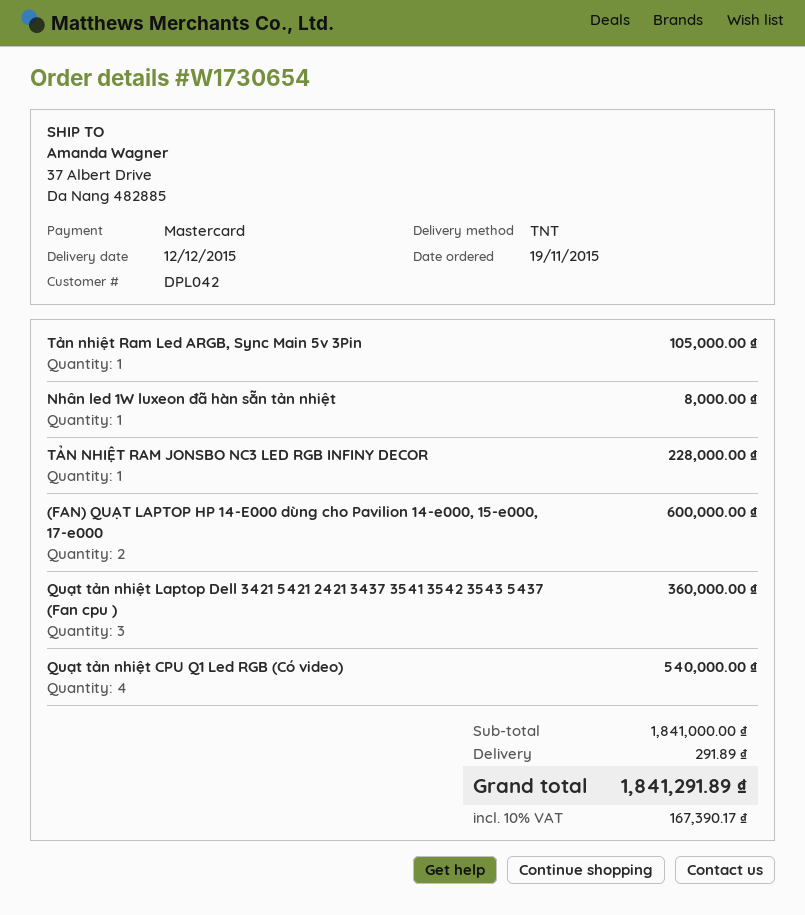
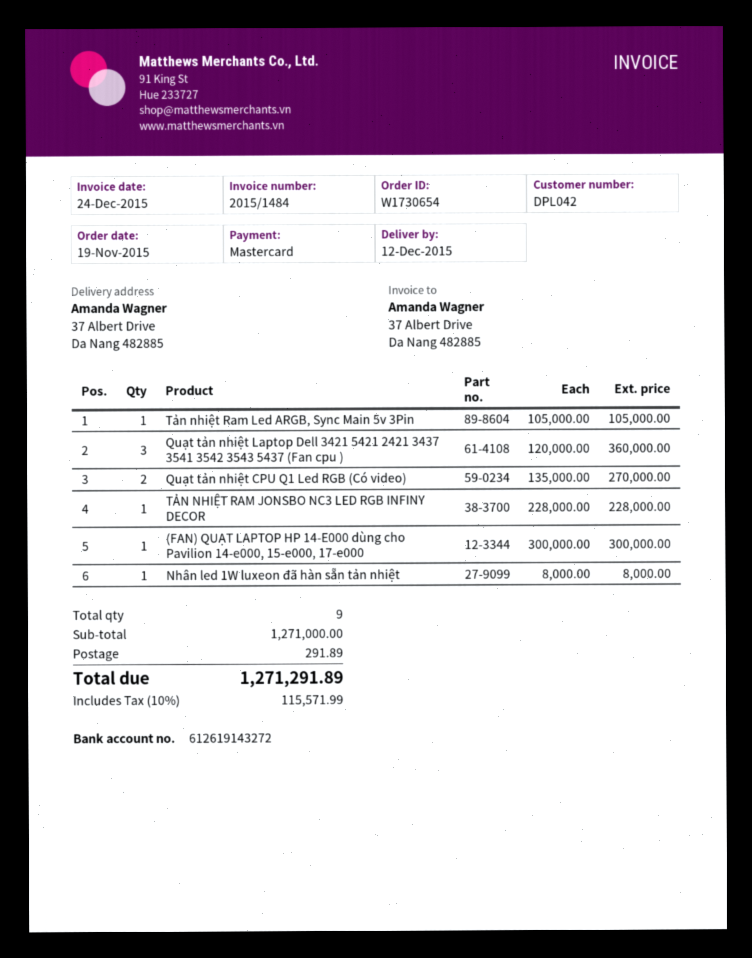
(FAN) QUẠT LAPTOP HP 14-E000 dùng cho Pavilion 14-e000, 15-e000, 17-e000: 2 for 600000.00 -> 1 for 300000.00
Quạt tản nhiệt CPU Q1 Led RGB (Có video): 4 for 540000.00 -> 2 for 270000.00
subtotal: 1841000.00 -> 1271000.00
tax: 10% = 167390.17 -> 10% = 115571.99
total: 1841291.89 -> 1271291.89

